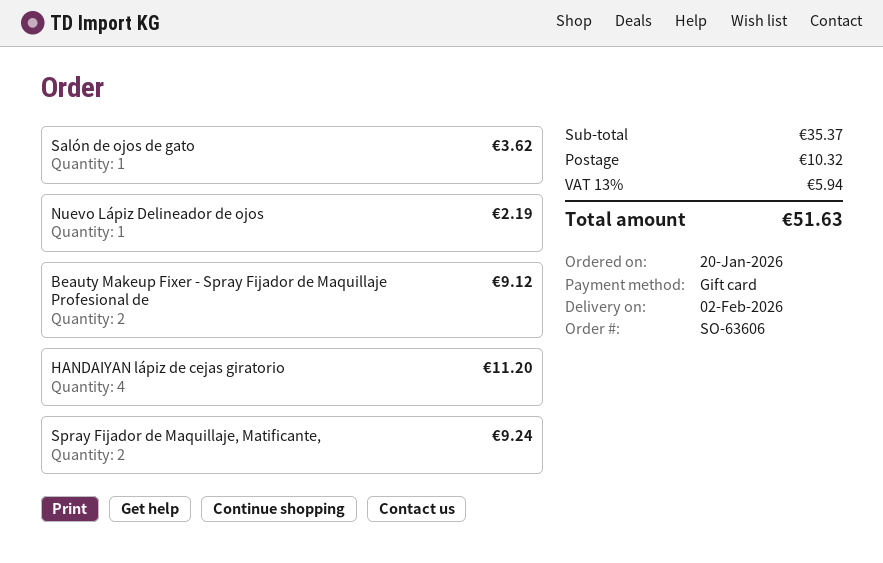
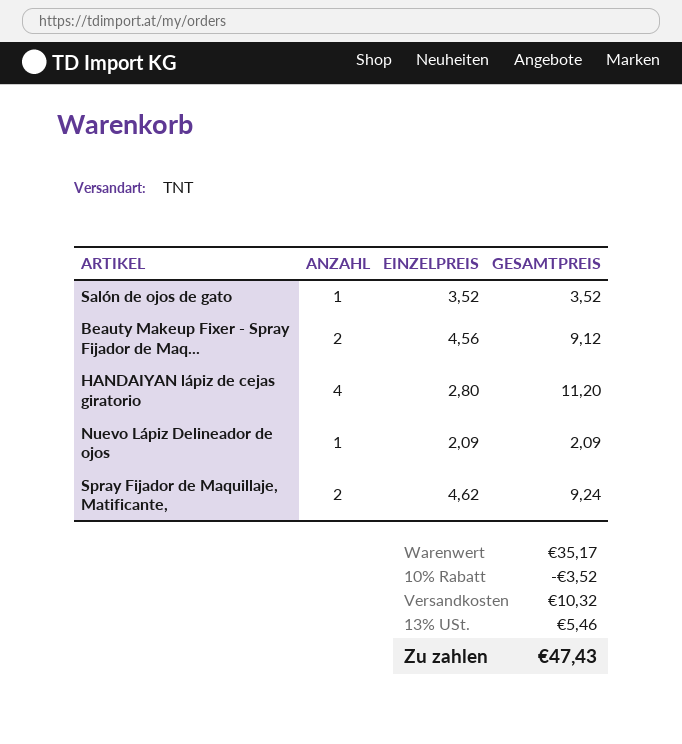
Salón de ojos de gato: 1 for 3.62 -> 1 for 3.52
Nuevo Lápiz Delineador de ojos: 1 for 2.19 -> 1 for 2.09
subtotal: 35.37 -> 35.17
discount: none -> 10% = 3.52
tax: 13% = 5.94 -> 13% = 5.46
total: 51.63 -> 47.43

